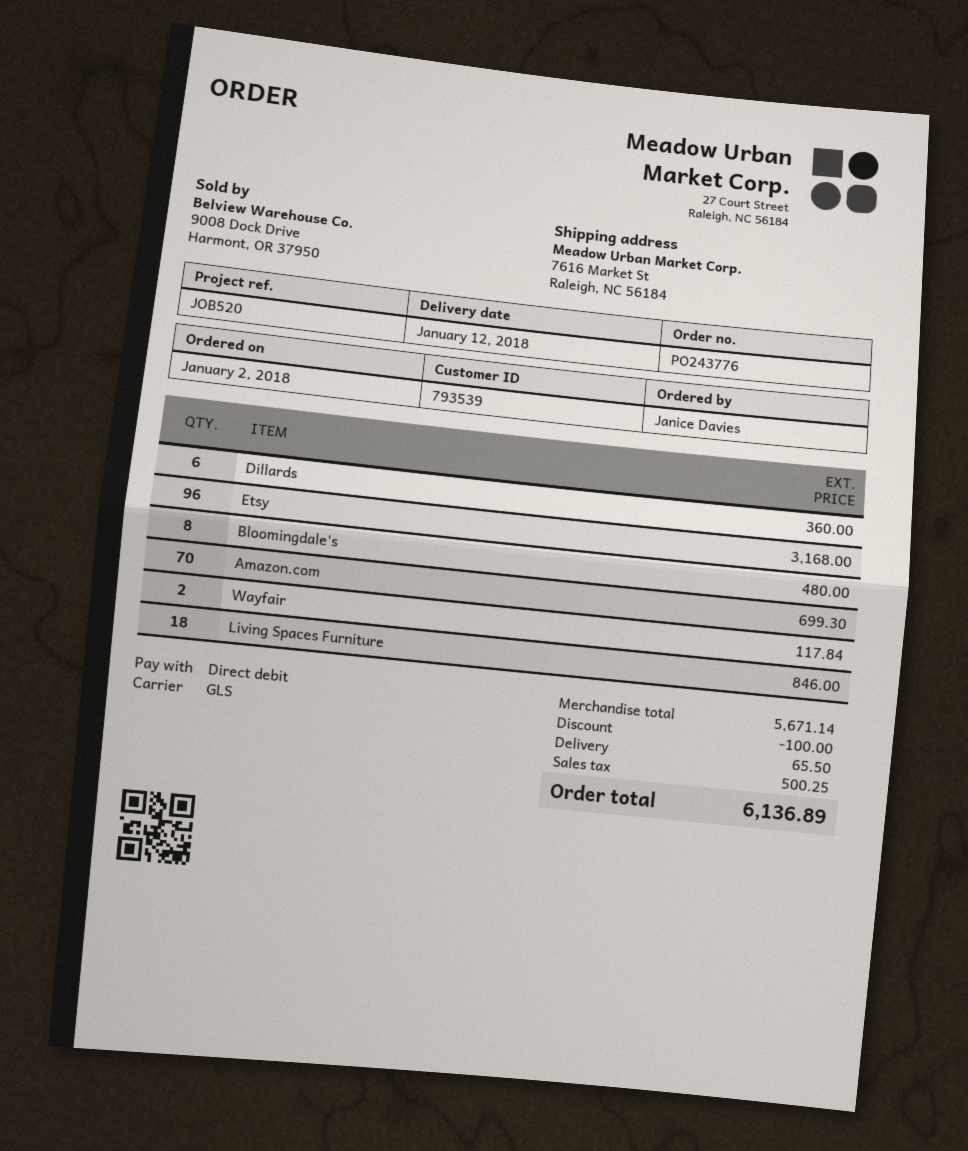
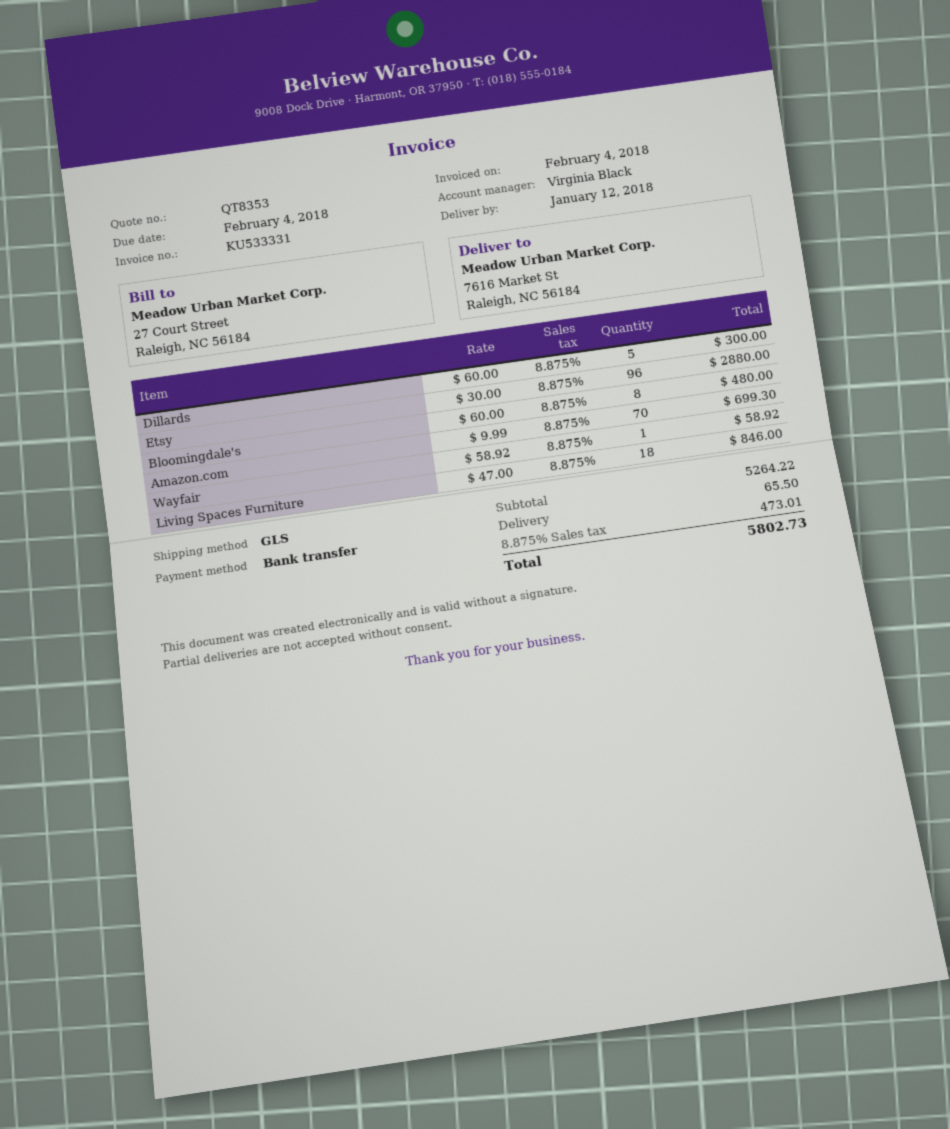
payment method: direct debit -> bank transfer
Dillards: 6 for 360.00 -> 5 for 300.00
Etsy: 96 for 3168.00 -> 96 for 2880.00
Wayfair: 2 for 117.84 -> 1 for 58.92
subtotal: 5671.14 -> 5264.22
discount: 100.00 -> none
tax: 500.25 -> 473.01
total: 6136.89 -> 5802.73

